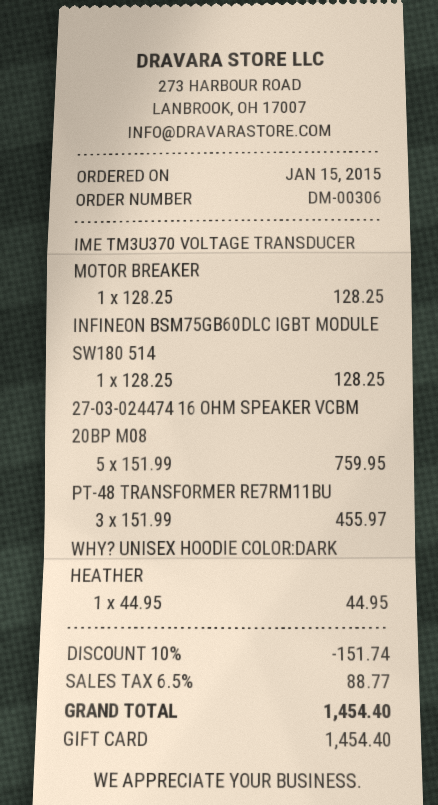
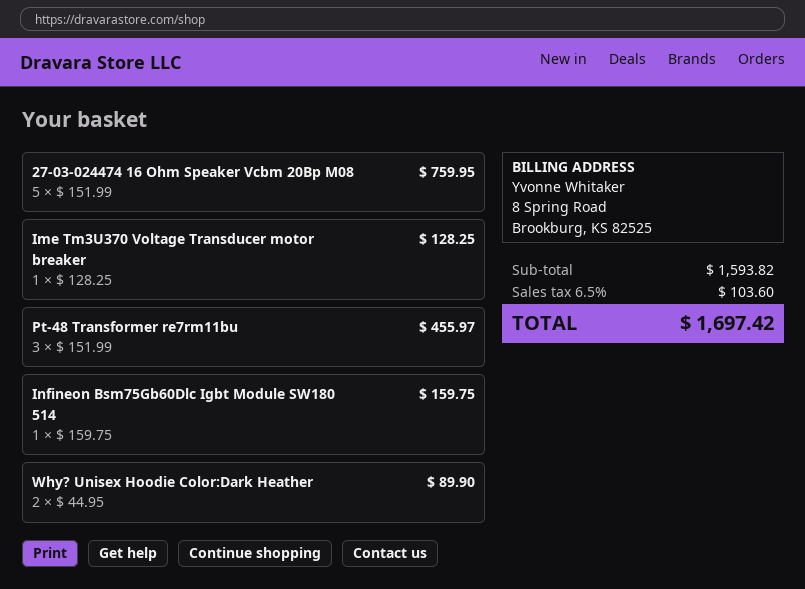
INFINEON BSM75GB60DLC IGBT MODULE SW180 514: 1 x 128.25 = 128.25 -> 1 x 159.75 = 159.75
WHY? UNISEX HOODIE COLOR:DARK HEATHER: 1 x 44.95 = 44.95 -> 2 x 44.95 = 89.90
discount: 10% = 151.74 -> none
tax: 6.5% = 88.77 -> 6.5% = 103.60
total: 1454.40 -> 1697.42

